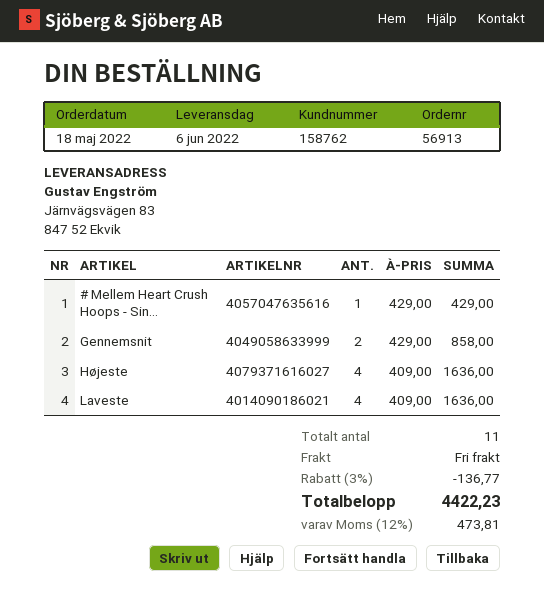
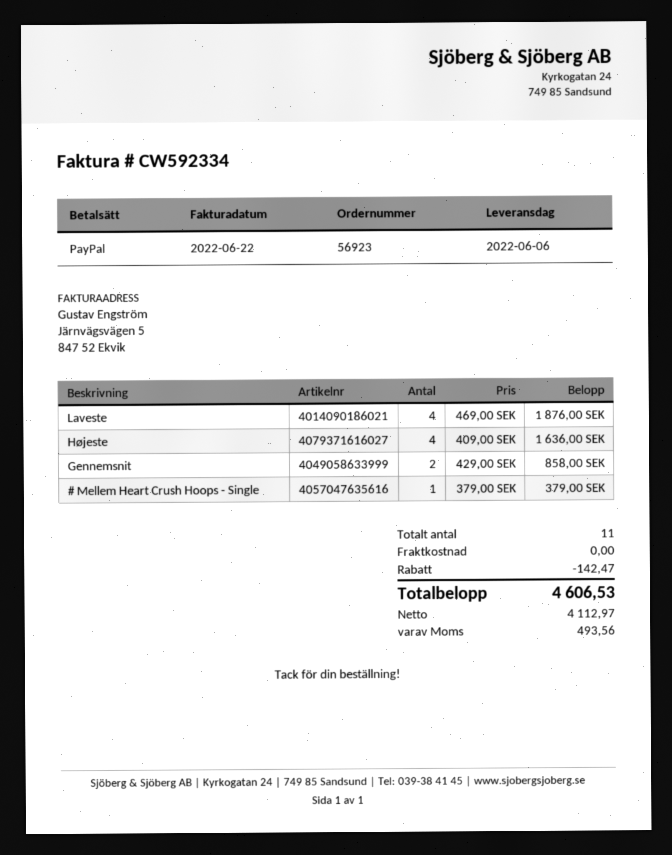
order number: 56913 -> 56923
# Mellem Heart Crush Hoops - Sin...: 1 x 429.00 = 429.00 -> 1 x 379.00 = 379.00
Laveste: 4 x 409.00 = 1636.00 -> 4 x 469.00 = 1876.00
discount: 136.77 -> 142.47
tax: 473.81 -> 493.56
total: 4422.23 -> 4606.53

